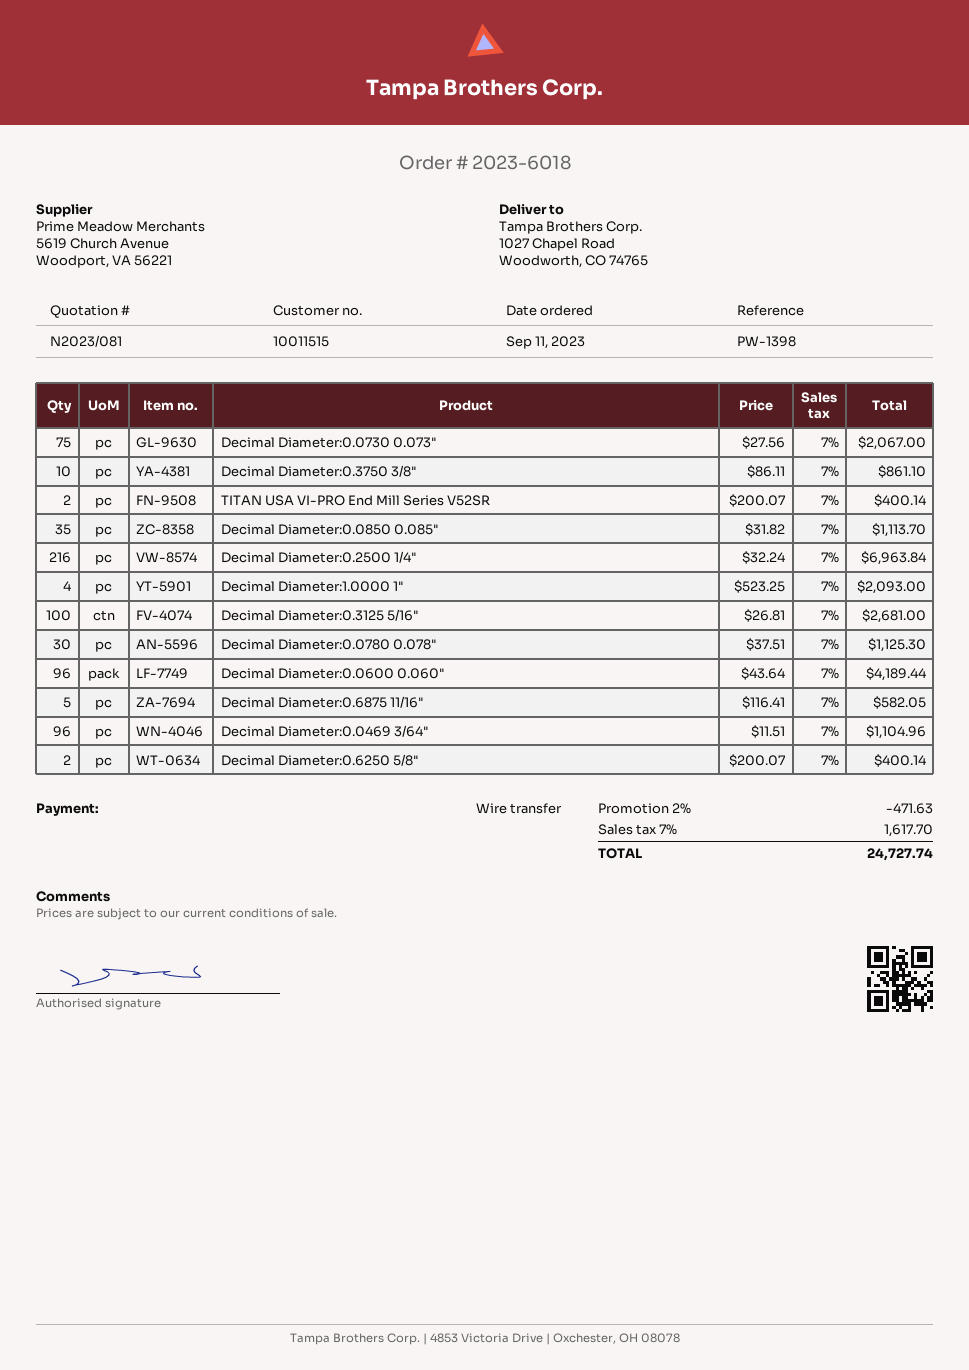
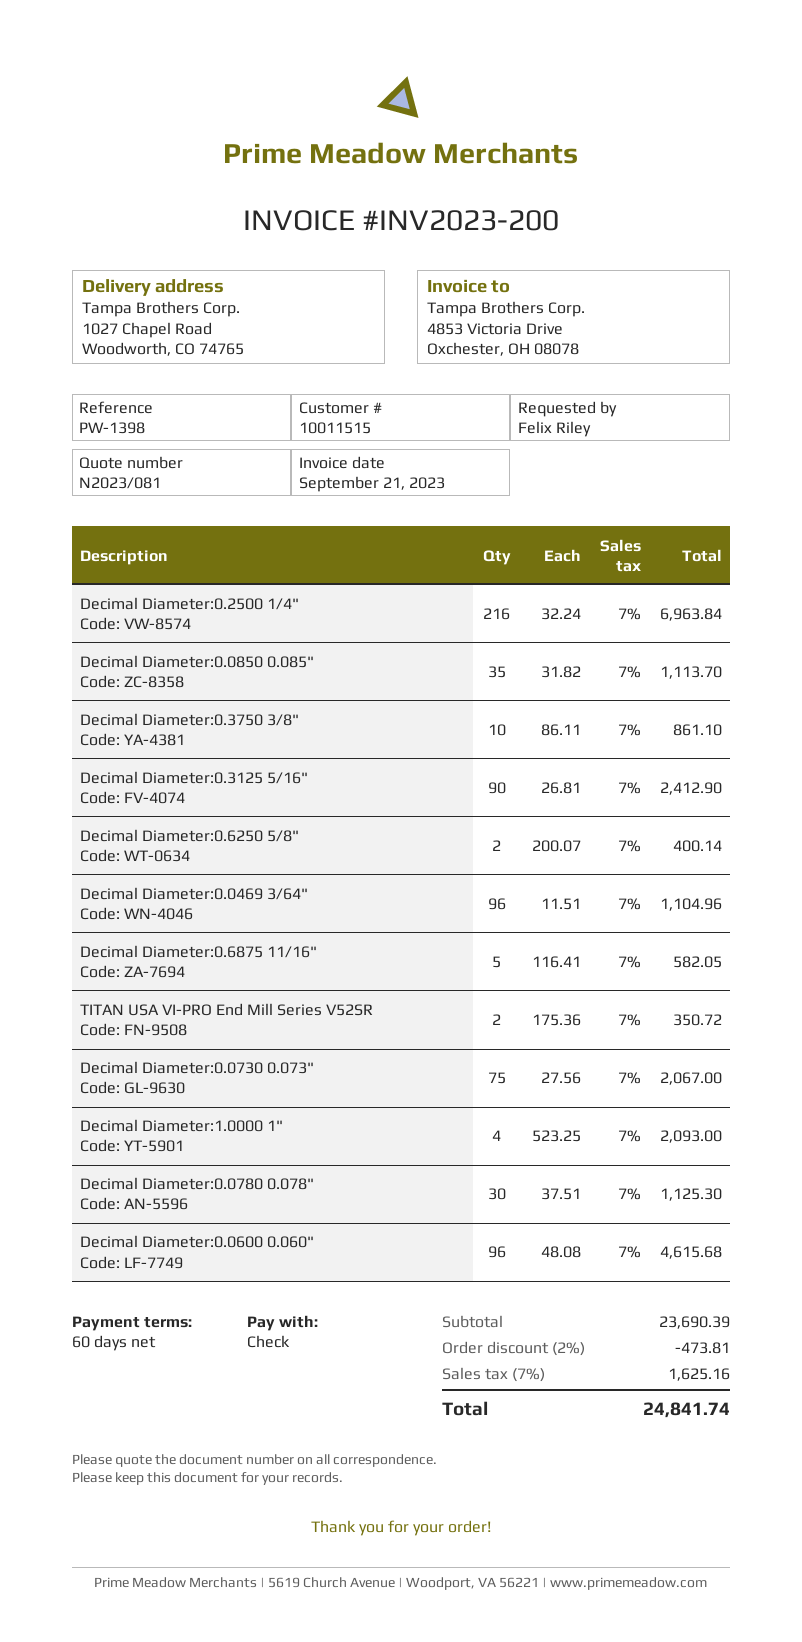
payment method: bank transfer -> cheque
TITAN USA VI-PRO End Mill Series V52SR: 2 x 200.07 = 400.14 -> 2 x 175.36 = 350.72
Decimal Diameter:0.3125 5/16": 100 x 26.81 = 2681.00 -> 90 x 26.81 = 2412.90
Decimal Diameter:0.0600 0.060": 96 x 43.64 = 4189.44 -> 96 x 48.08 = 4615.68
discount: 2% = 471.63 -> 2% = 473.81
tax: 7% = 1617.70 -> 7% = 1625.16
total: 24727.74 -> 24841.74

